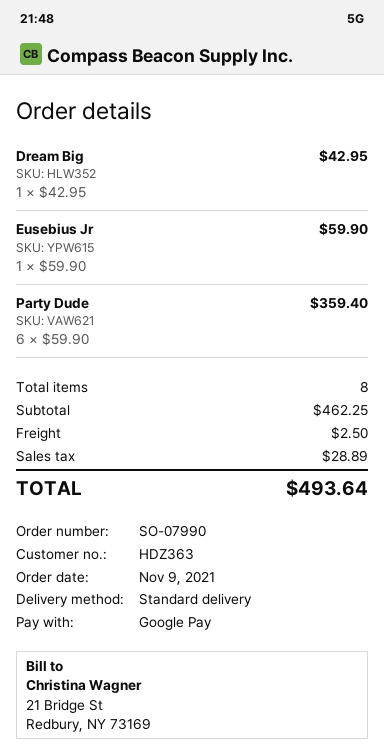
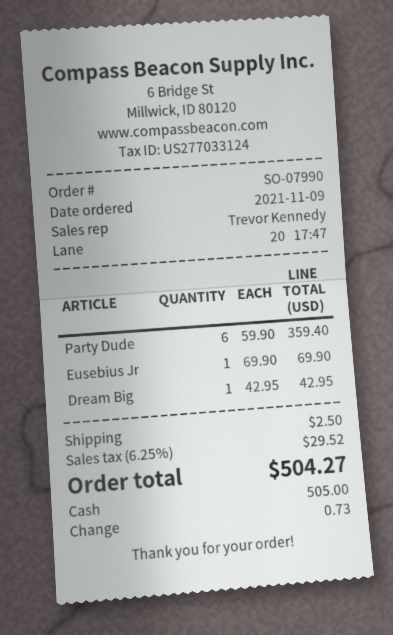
payment method: Google Pay -> cash
Eusebius Jr: 1 x 59.90 = 59.90 -> 1 x 69.90 = 69.90
tax: 28.89 -> 29.52
total: 493.64 -> 504.27

